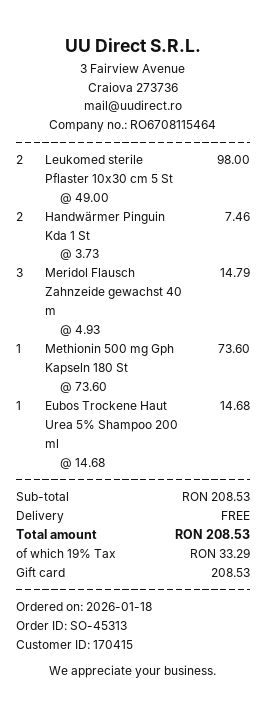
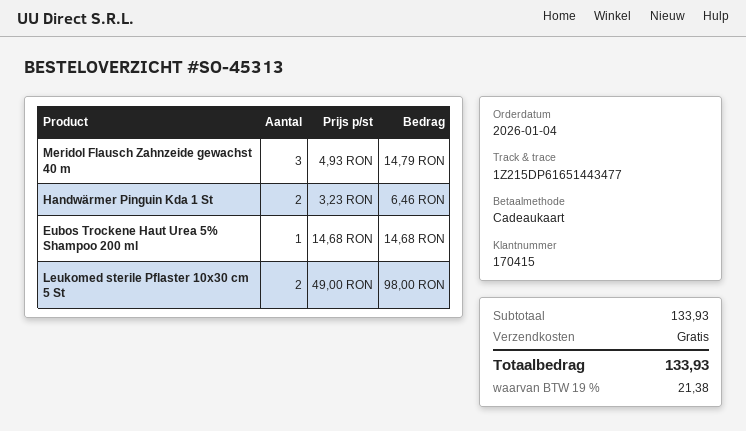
order date: 2026-01-18 -> 2026-01-04
Handwärmer Pinguin Kda 1 St: 2 x 3.73 = 7.46 -> 2 x 3.23 = 6.46
Methionin 500 mg Gph Kapseln 180 St: 1 x 73.60 = 73.60 -> none
subtotal: 208.53 -> 133.93
tax: 19% = 33.29 -> 19% = 21.38
total: 208.53 -> 133.93

